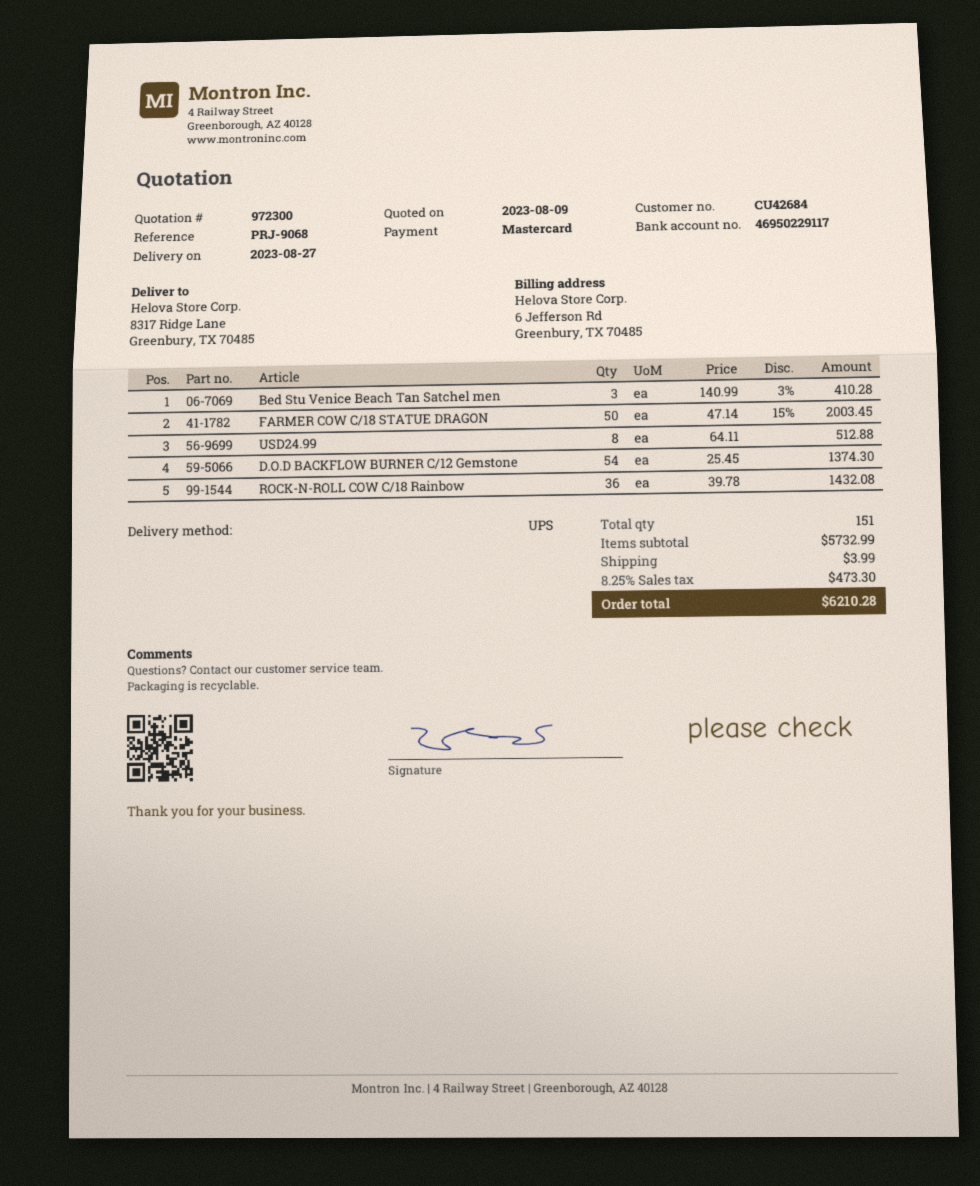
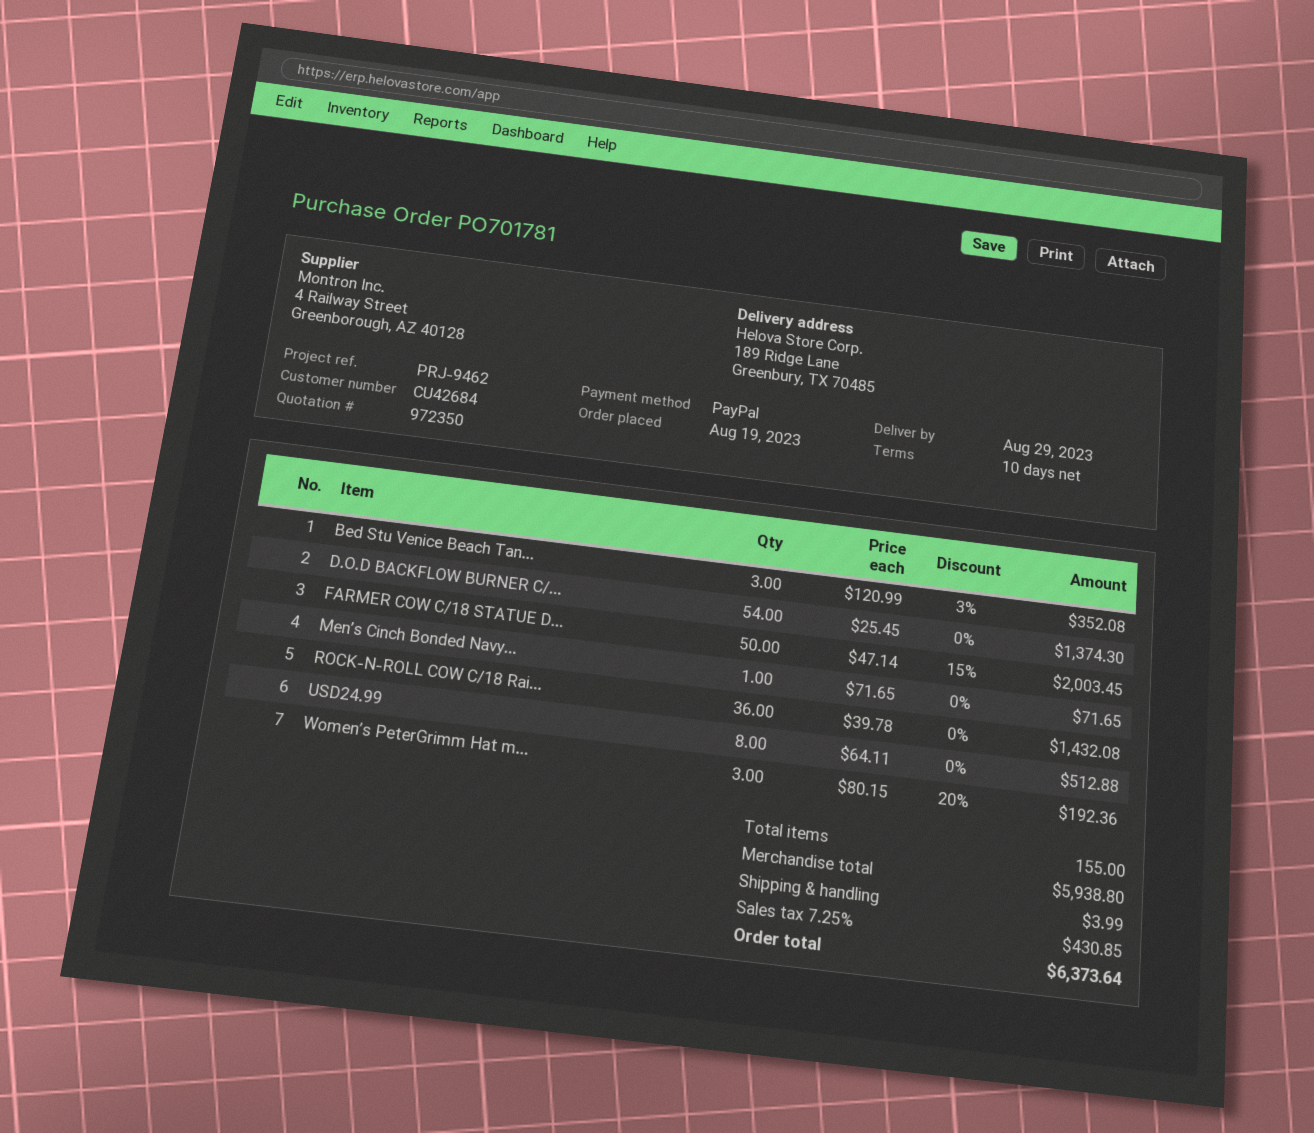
quote number: 972300 -> 972350
delivery date: 2023-08-27 -> 2023-08-29
reference: PRJ-9068 -> PRJ-9462
payment method: Mastercard -> PayPal
ship to: 8317 Ridge Lane, Greenbury, TX 70485 -> 189 Ridge Lane, Greenbury, TX 70485
Bed Stu Venice Beach Tan Satchel men: 3 x 140.99 - 3% = 410.28 -> 3 x 120.99 - 3% = 352.08
Men’s Cinch Bonded Navy...: none -> 1 x 71.65 = 71.65
Women’s PeterGrimm Hat m...: none -> 3 x 80.15 - 20% = 192.36
total quantity: 151 -> 155
subtotal: 5732.99 -> 5938.80
tax: 8.25% = 473.30 -> 7.25% = 430.85
total: 6210.28 -> 6373.64

